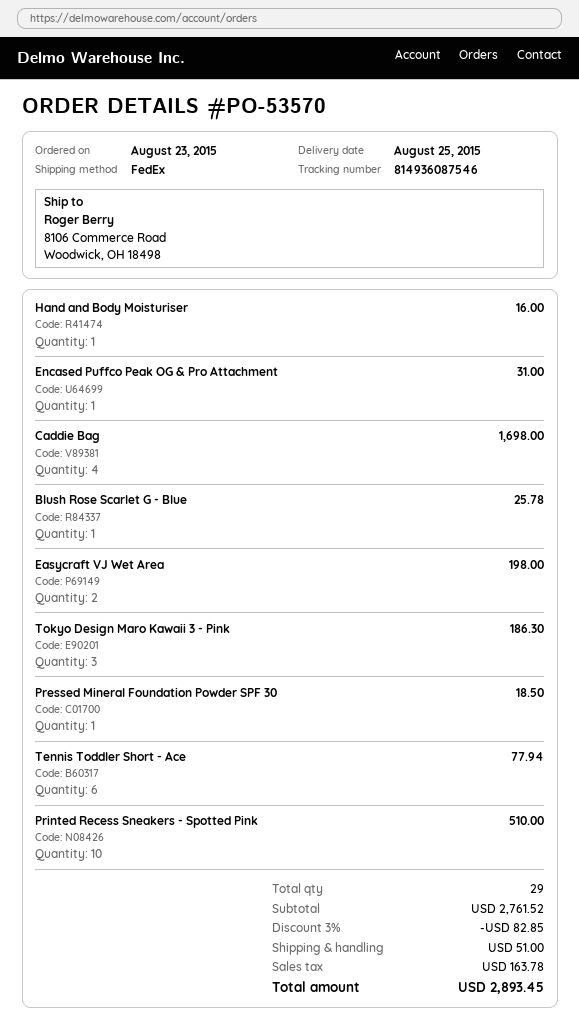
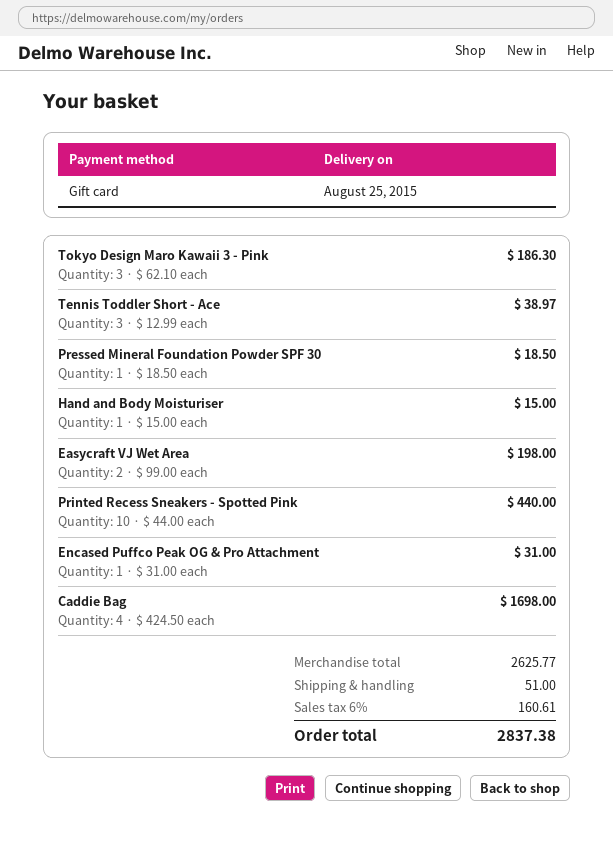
Hand and Body Moisturiser: 1 for 16.00 -> 1 for 15.00
Blush Rose Scarlet G - Blue: 1 for 25.78 -> none
Tennis Toddler Short - Ace: 6 for 77.94 -> 3 for 38.97
Printed Recess Sneakers - Spotted Pink: 10 for 510.00 -> 10 for 440.00
subtotal: 2761.52 -> 2625.77
discount: 3% = 82.85 -> none
tax: 163.78 -> 160.61
total: 2893.45 -> 2837.38

